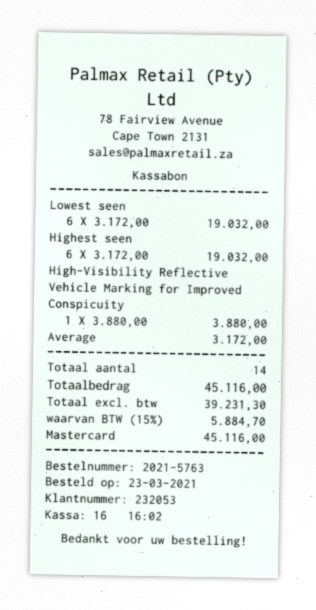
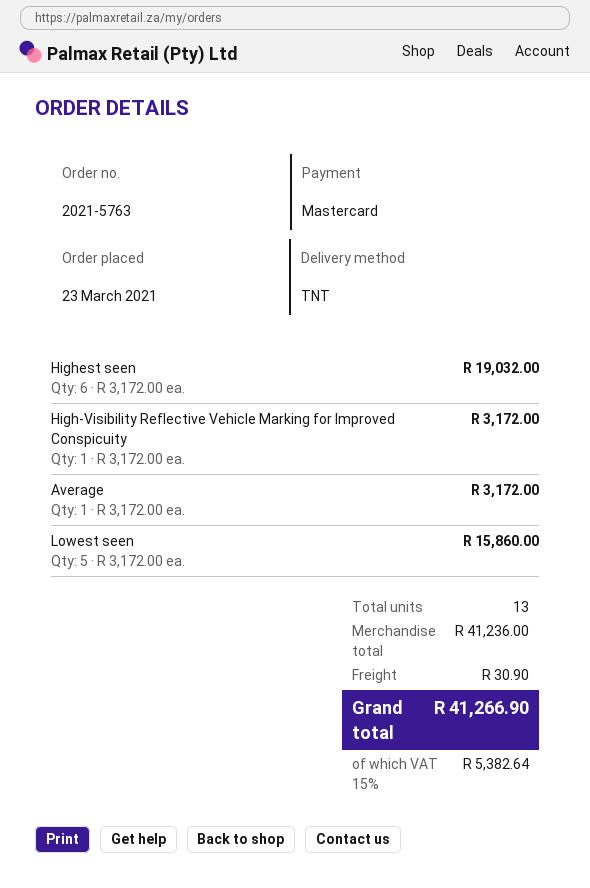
Lowest seen: 6 x 3172.00 = 19032.00 -> 5 x 3172.00 = 15860.00
High-Visibility Reflective Vehicle Marking for Improved Conspicuity: 1 x 3880.00 = 3880.00 -> 1 x 3172.00 = 3172.00
total quantity: 14 -> 13
shipping: none -> 30.90
tax: 15% = 5884.70 -> 15% = 5382.64
total: 45116.00 -> 41266.90

